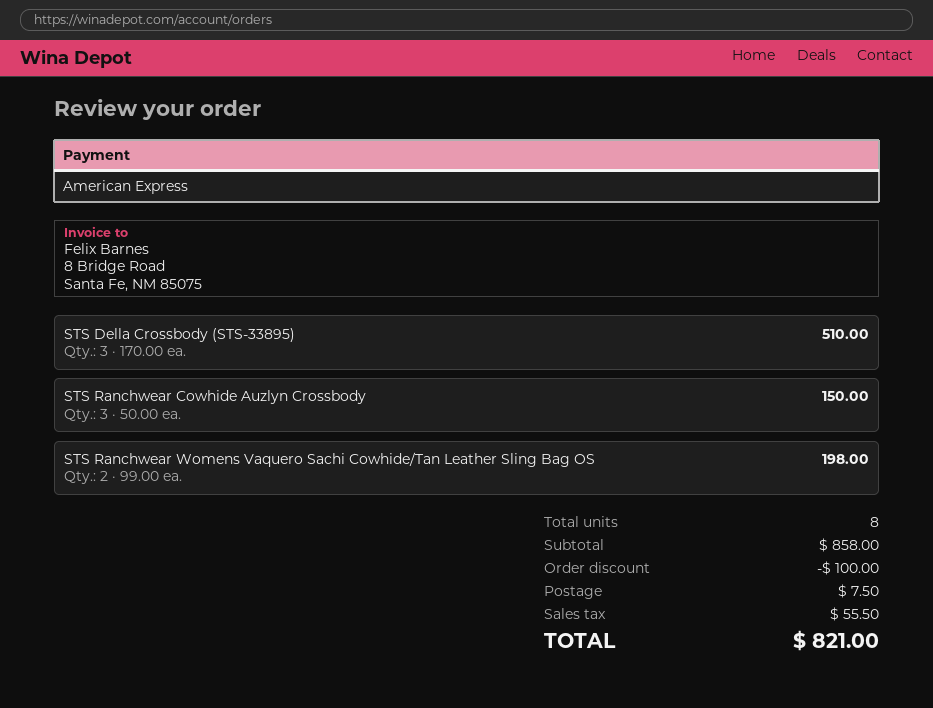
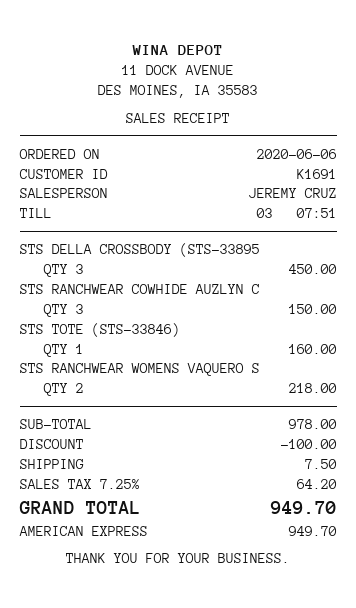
STS Della Crossbody (STS-33895): 3 for 510.00 -> 3 for 450.00
STS Ranchwear Womens Vaquero Sachi Cowhide/Tan Leather Sling Bag OS: 2 for 198.00 -> 2 for 218.00
STS TOTE (STS-33846): none -> 1 for 160.00
subtotal: 858.00 -> 978.00
tax: 55.50 -> 64.20
total: 821.00 -> 949.70

